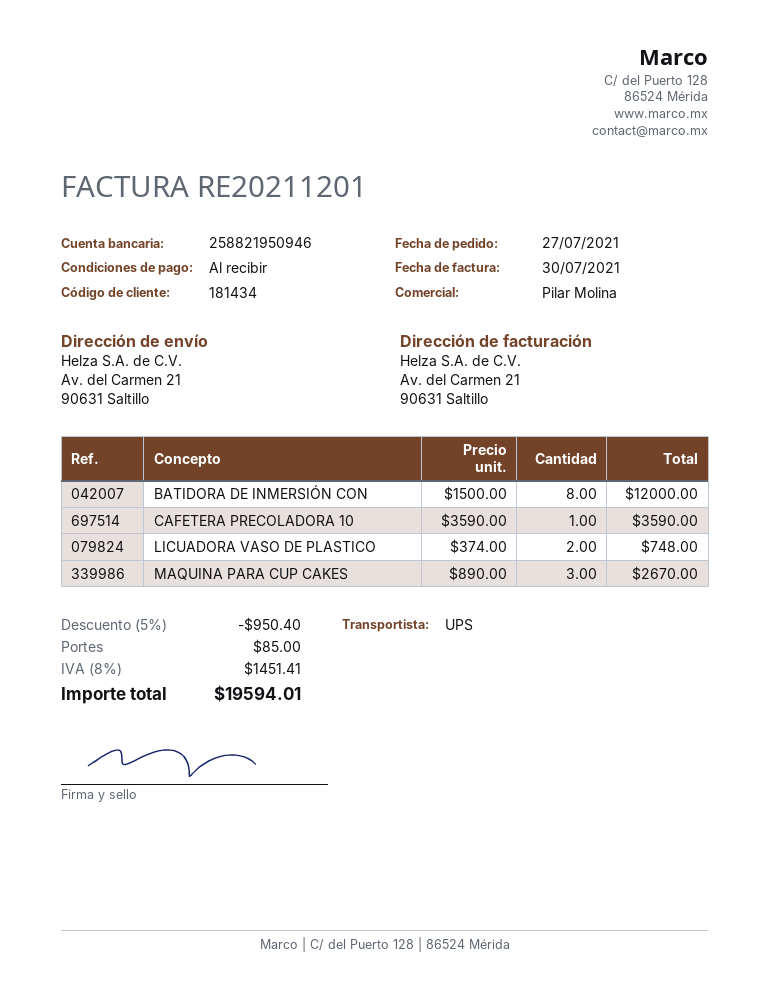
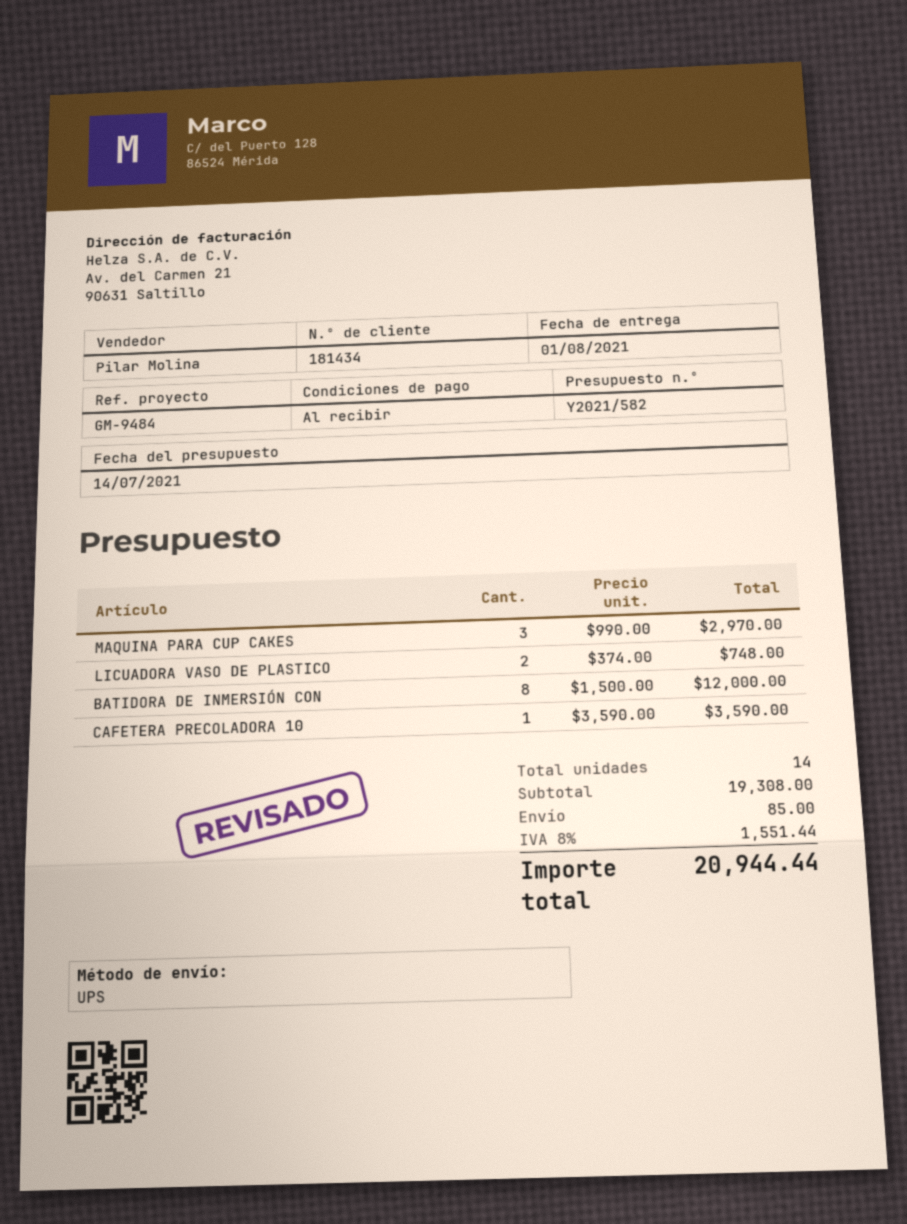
MAQUINA PARA CUP CAKES: 3 x 890.00 = 2670.00 -> 3 x 990.00 = 2970.00
discount: 5% = 950.40 -> none
tax: 8% = 1451.41 -> 8% = 1551.44
total: 19594.01 -> 20944.44

